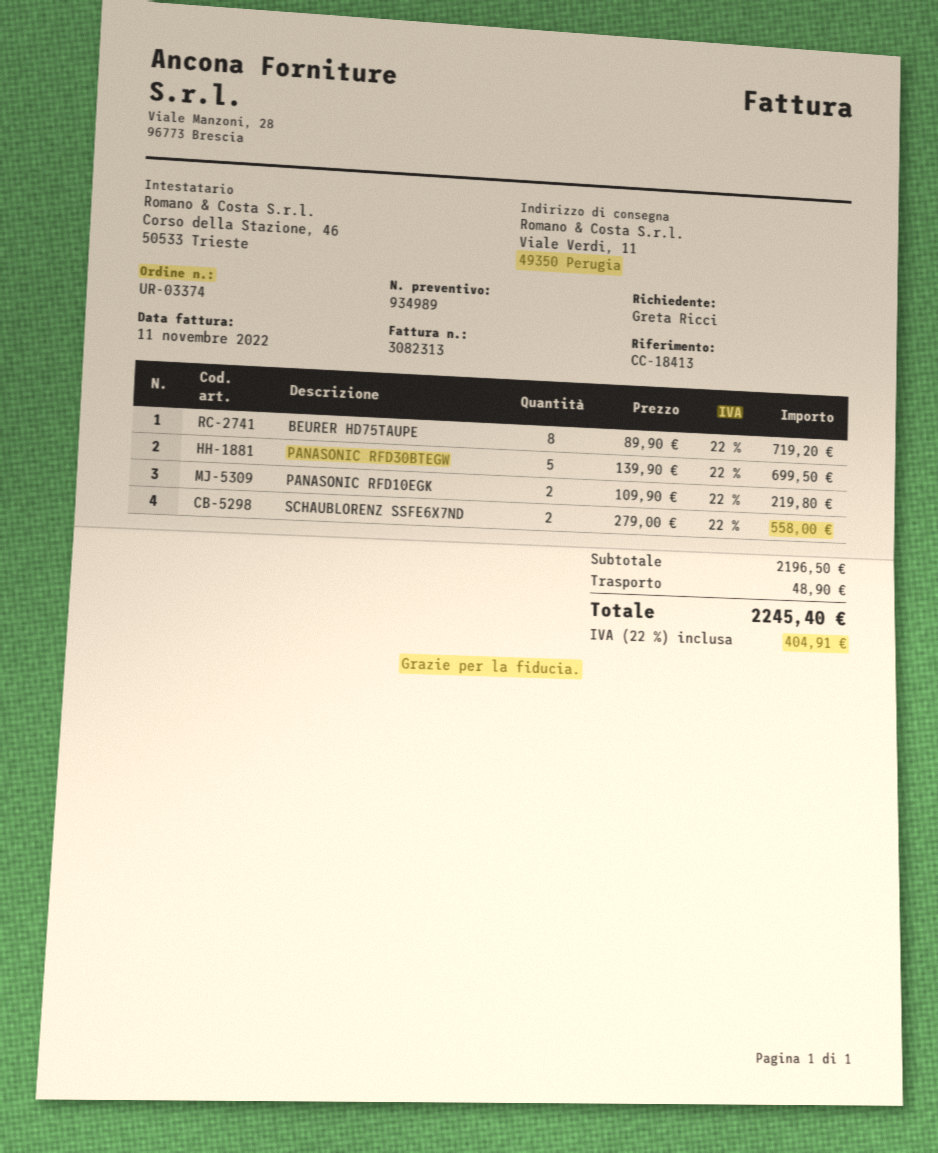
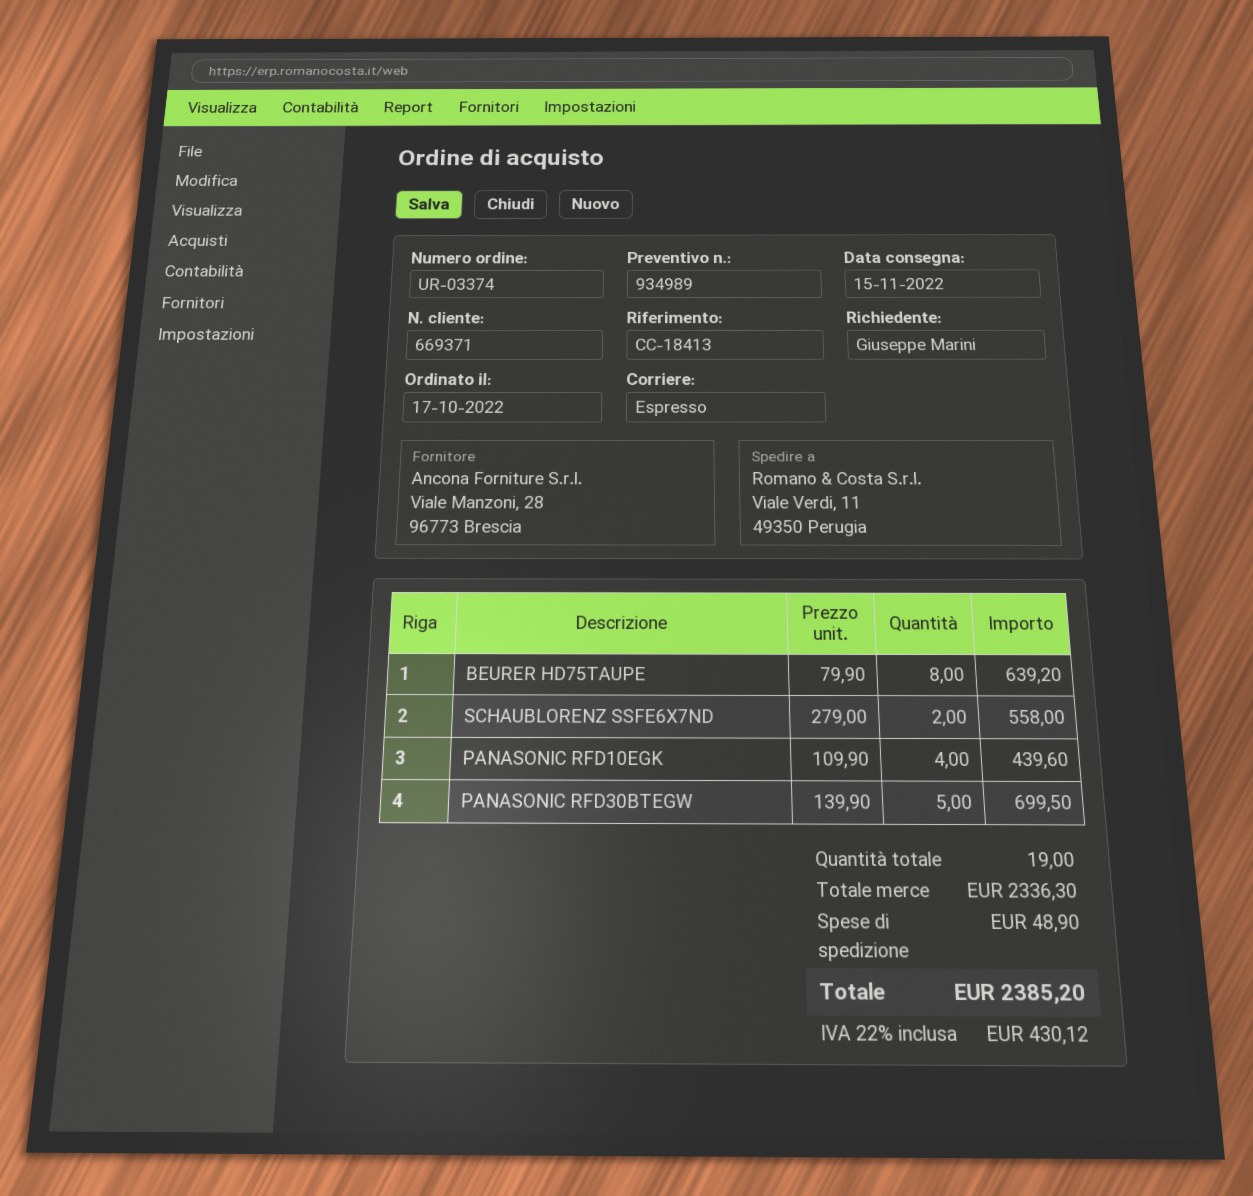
ordered by: Greta Ricci -> Giuseppe Marini
BEURER HD75TAUPE: 8 x 89.90 = 719.20 -> 8 x 79.90 = 639.20
PANASONIC RFD10EGK: 2 x 109.90 = 219.80 -> 4 x 109.90 = 439.60
subtotal: 2196.50 -> 2336.30
tax: 22% = 404.91 -> 22% = 430.12
total: 2245.40 -> 2385.20

